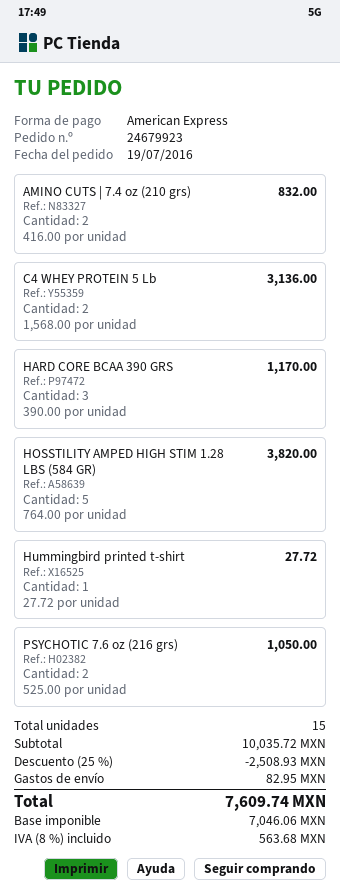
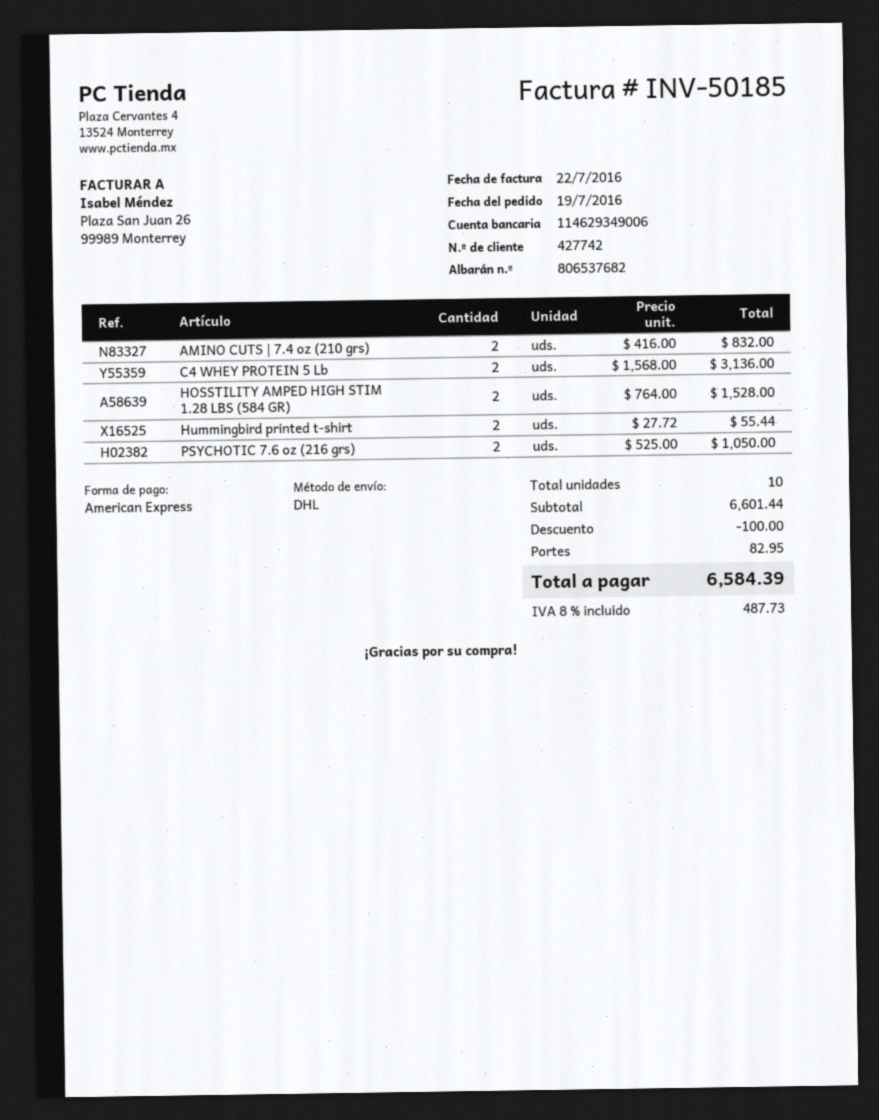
HARD CORE BCAA 390 GRS: 3 x 390.00 = 1170.00 -> none
HOSSTILITY AMPED HIGH STIM 1.28 LBS (584 GR): 5 x 764.00 = 3820.00 -> 2 x 764.00 = 1528.00
Hummingbird printed t-shirt: 1 x 27.72 = 27.72 -> 2 x 27.72 = 55.44
total quantity: 15 -> 10
subtotal: 10035.72 -> 6601.44
discount: 2508.93 -> 100.00
tax: 8% = 563.68 -> 8% = 487.73
total: 7609.74 -> 6584.39

